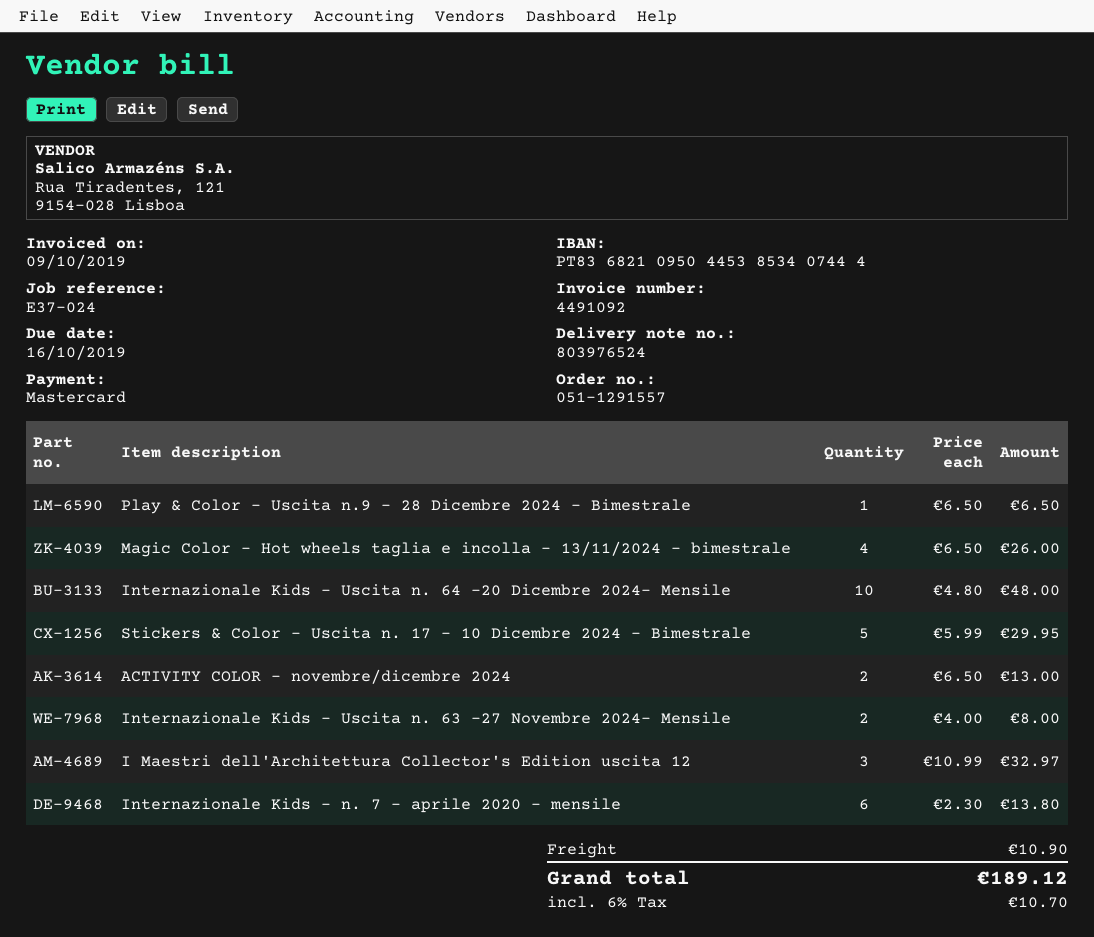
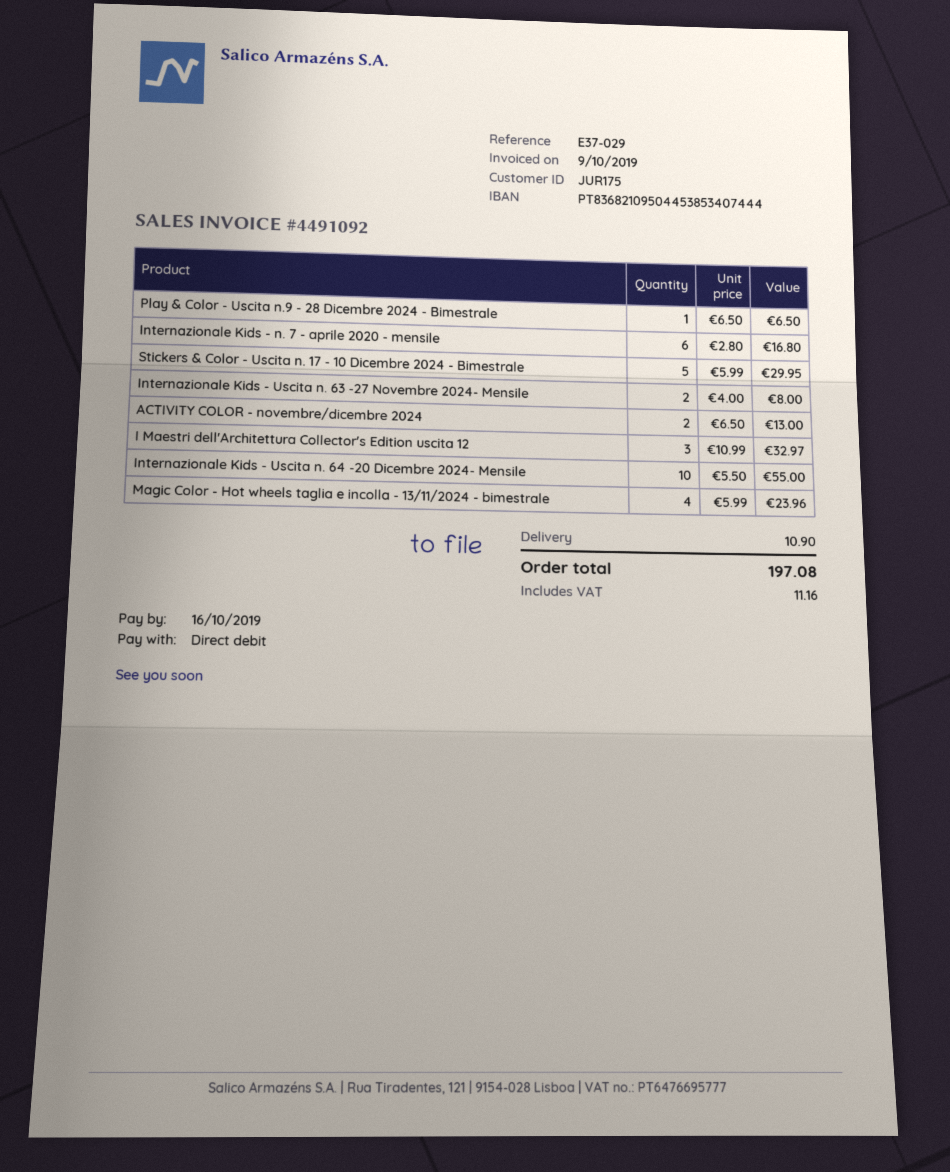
reference: E37-024 -> E37-029
payment method: Mastercard -> direct debit
Magic Color - Hot wheels taglia e incolla - 13/11/2024 - bimestrale: 4 x 6.50 = 26.00 -> 4 x 5.99 = 23.96
Internazionale Kids - Uscita n. 64 -20 Dicembre 2024- Mensile: 10 x 4.80 = 48.00 -> 10 x 5.50 = 55.00
Internazionale Kids - n. 7 - aprile 2020 - mensile: 6 x 2.30 = 13.80 -> 6 x 2.80 = 16.80
tax: 10.70 -> 11.16
total: 189.12 -> 197.08

